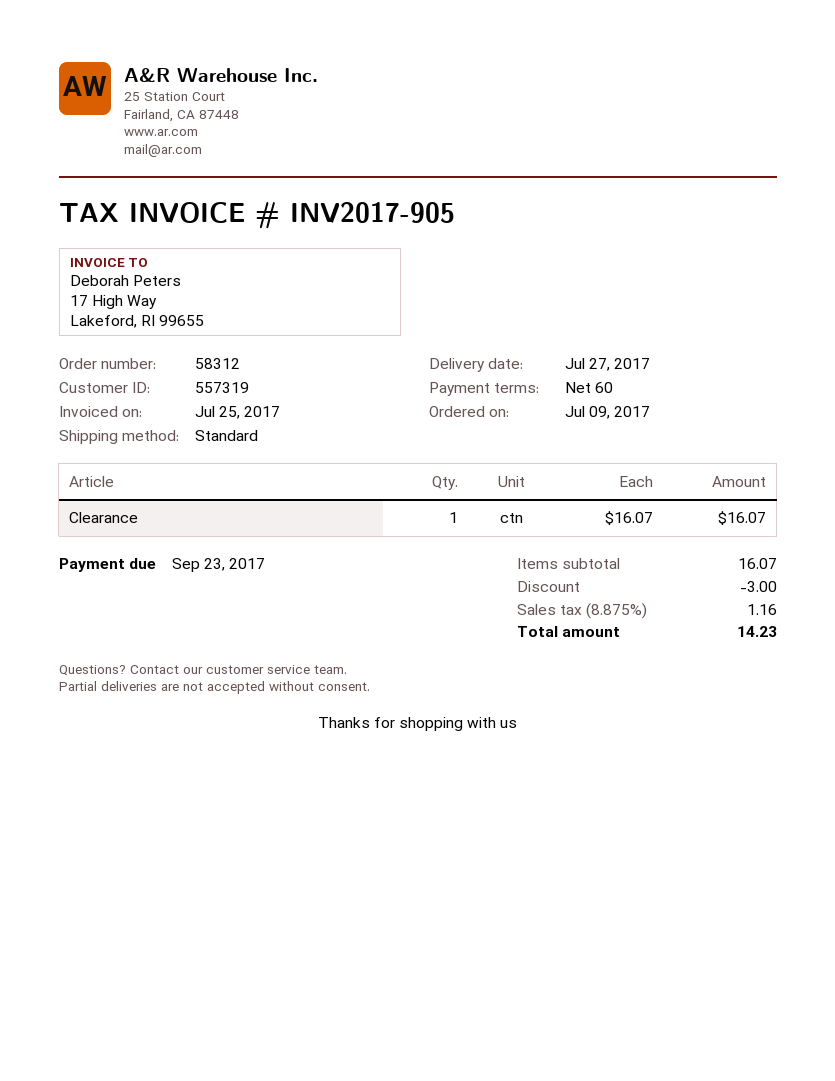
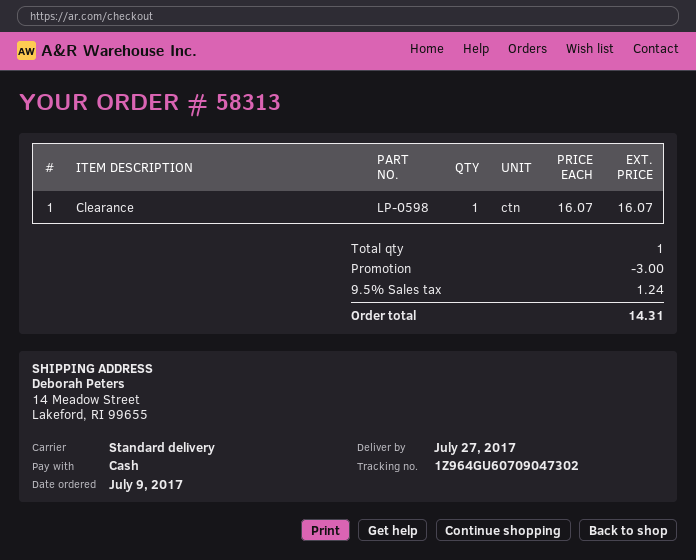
order number: 58312 -> 58313
tax: 8.875% = 1.16 -> 9.5% = 1.24
total: 14.23 -> 14.31

